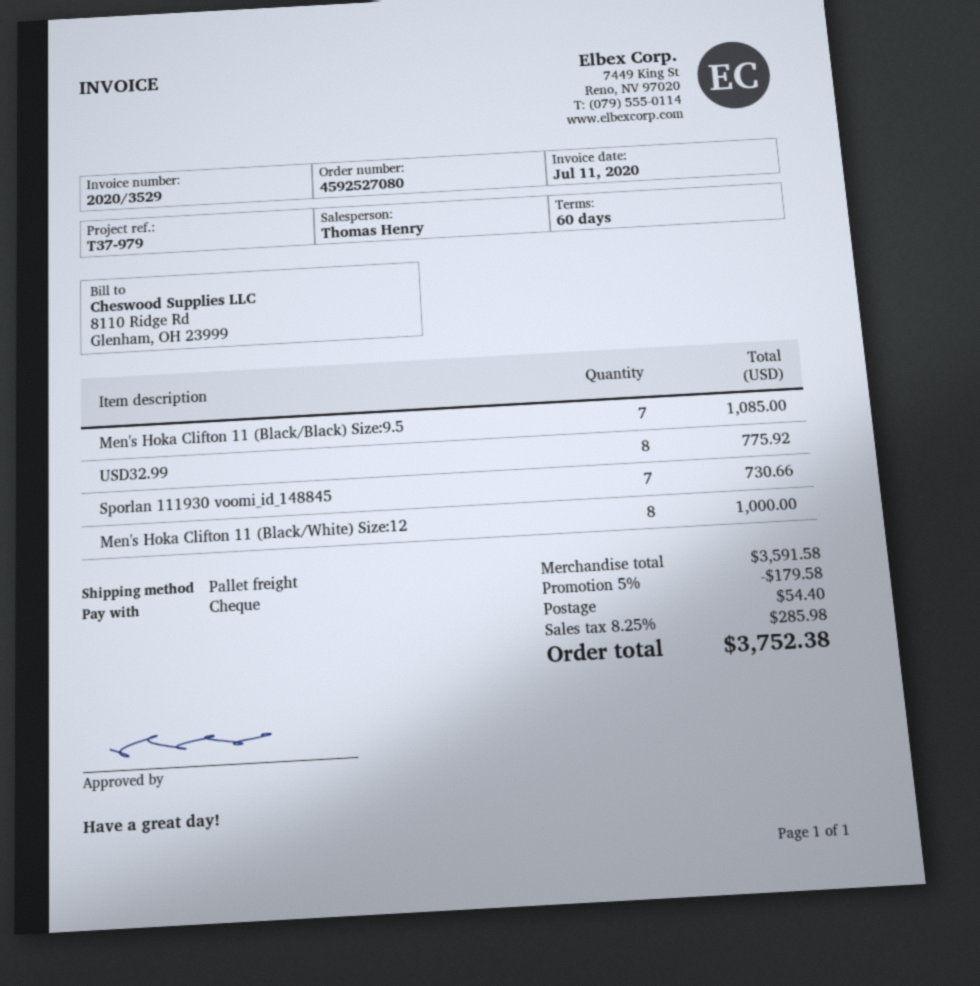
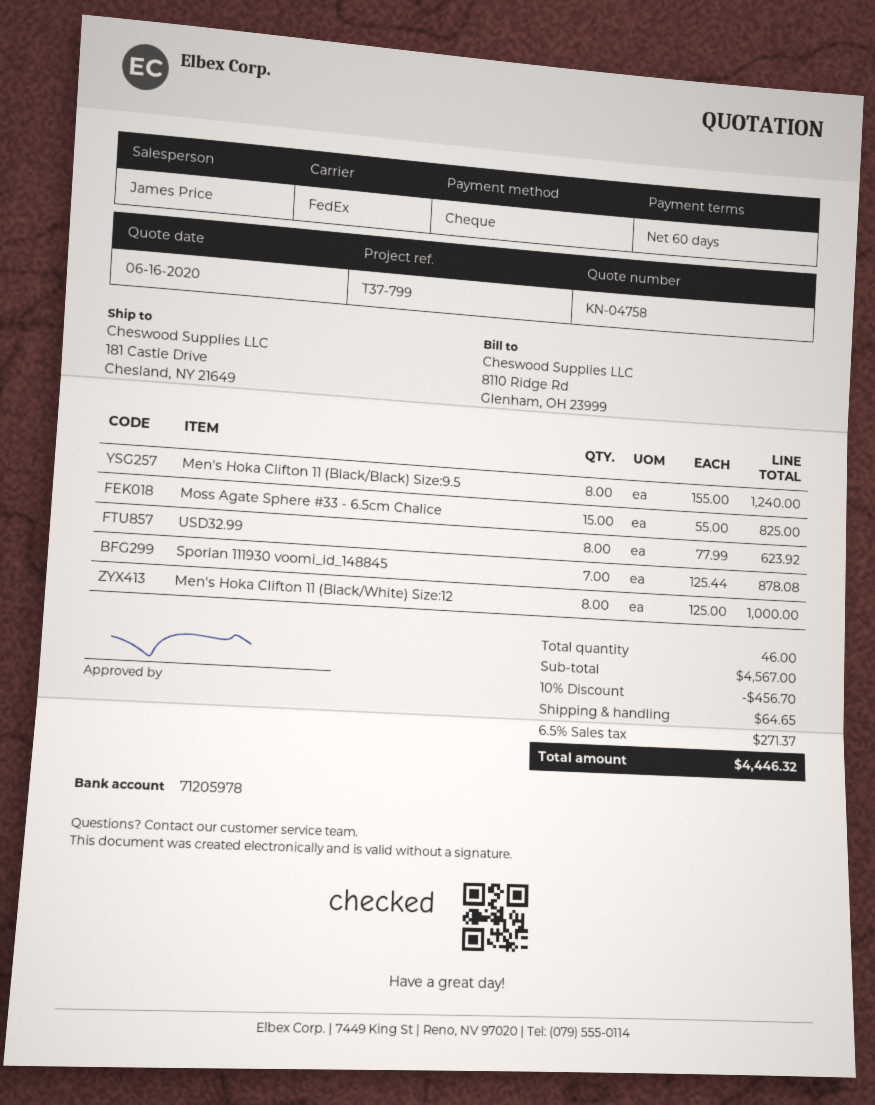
reference: T37-979 -> T37-799
sales rep: Thomas Henry -> James Price
shipping method: pallet freight -> FedEx
Men's Hoka Clifton 11 (Black/Black) Size:9.5: 7 for 1085.00 -> 8 for 1240.00
USD32.99: 8 for 775.92 -> 8 for 623.92
Sporlan 111930 voomi_id_148845: 7 for 730.66 -> 7 for 878.08
Moss Agate Sphere #33 - 6.5cm Chalice: none -> 15 for 825.00
subtotal: 3591.58 -> 4567.00
discount: 5% = 179.58 -> 10% = 456.70
shipping: 54.40 -> 64.65
tax: 8.25% = 285.98 -> 6.5% = 271.37
total: 3752.38 -> 4446.32

